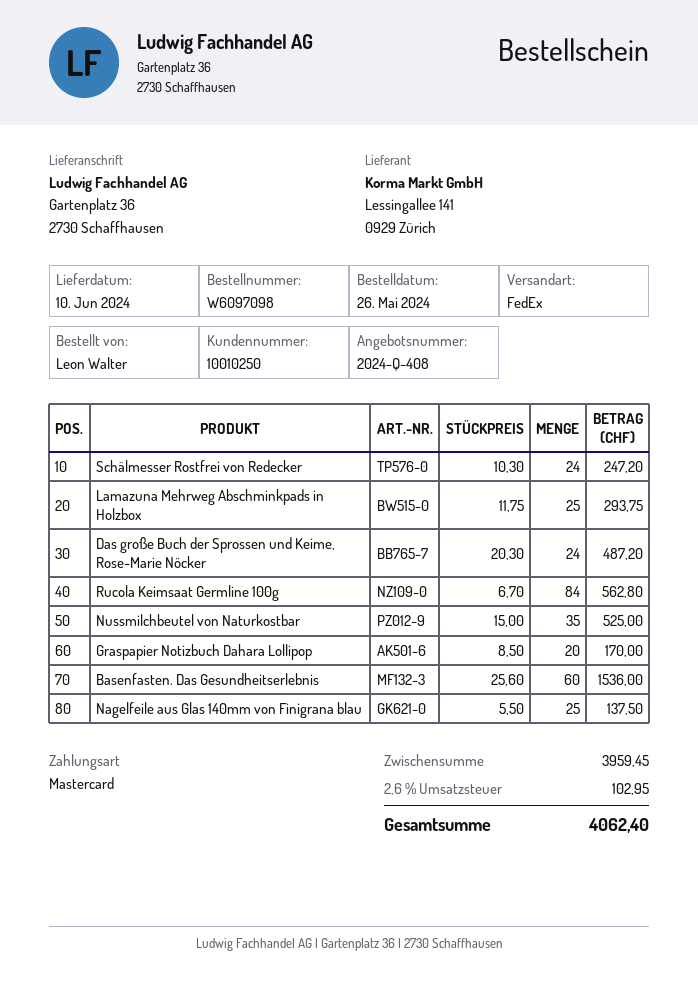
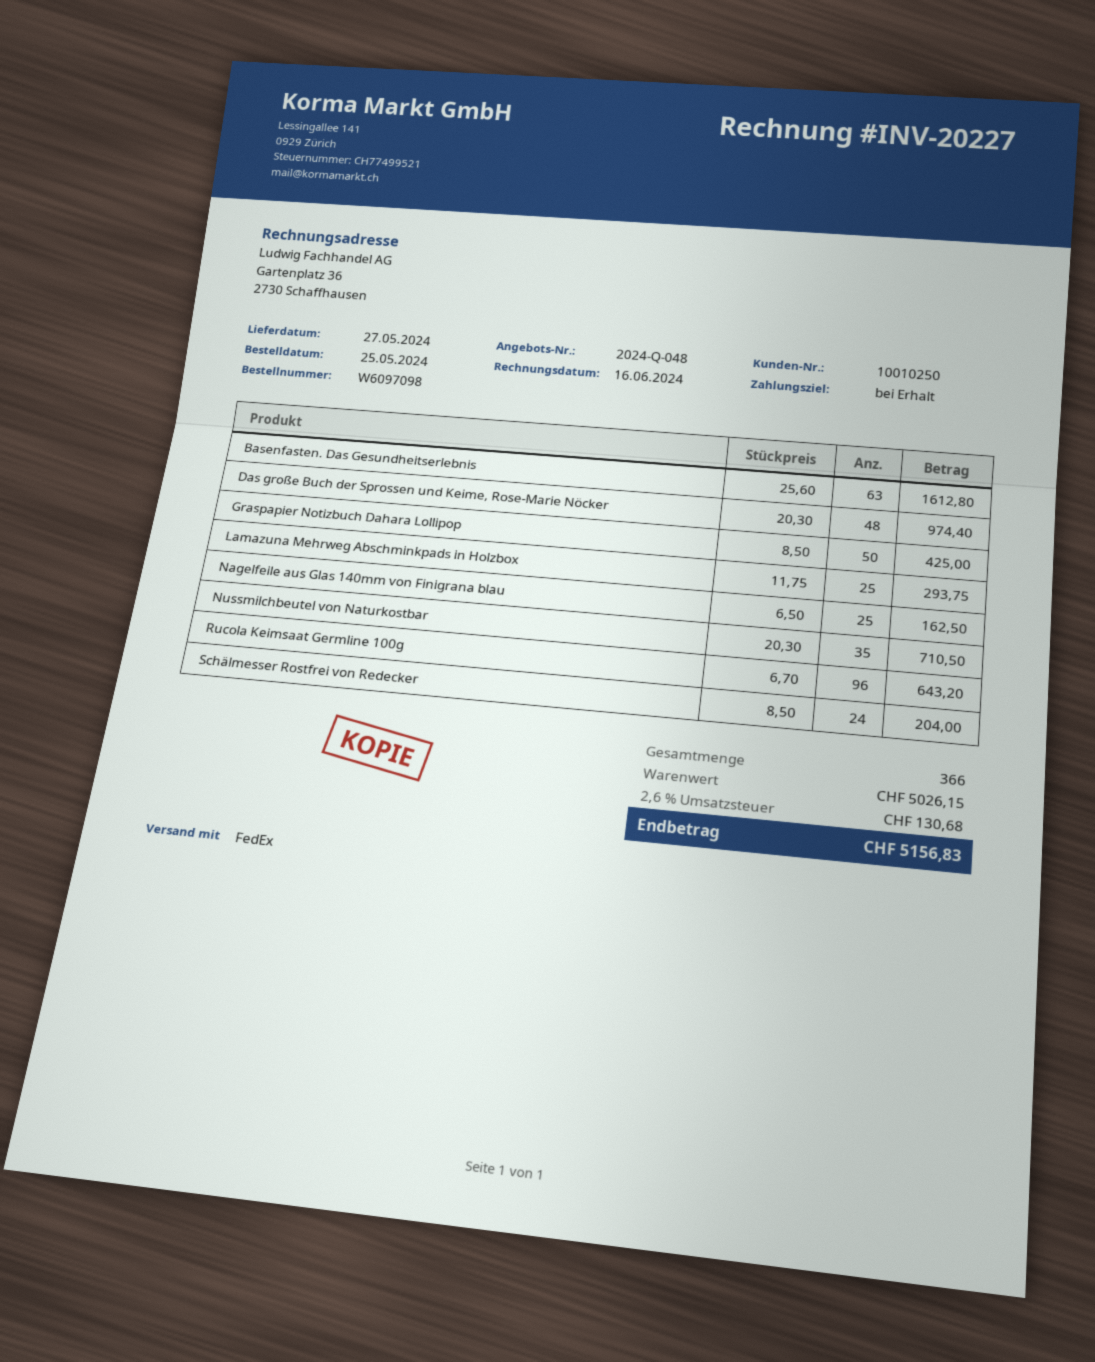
quote number: 2024-Q-408 -> 2024-Q-048
order date: 2024-05-26 -> 2024-05-25
delivery date: 2024-06-10 -> 2024-05-27
Schälmesser Rostfrei von Redecker: 24 x 10.30 = 247.20 -> 24 x 8.50 = 204.00
Das große Buch der Sprossen und Keime, Rose-Marie Nöcker: 24 x 20.30 = 487.20 -> 48 x 20.30 = 974.40
Rucola Keimsaat Germline 100g: 84 x 6.70 = 562.80 -> 96 x 6.70 = 643.20
Nussmilchbeutel von Naturkostbar: 35 x 15.00 = 525.00 -> 35 x 20.30 = 710.50
Graspapier Notizbuch Dahara Lollipop: 20 x 8.50 = 170.00 -> 50 x 8.50 = 425.00
Basenfasten. Das Gesundheitserlebnis: 60 x 25.60 = 1536.00 -> 63 x 25.60 = 1612.80
Nagelfeile aus Glas 140mm von Finigrana blau: 25 x 5.50 = 137.50 -> 25 x 6.50 = 162.50
subtotal: 3959.45 -> 5026.15
tax: 2.6% = 102.95 -> 2.6% = 130.68
total: 4062.40 -> 5156.83

